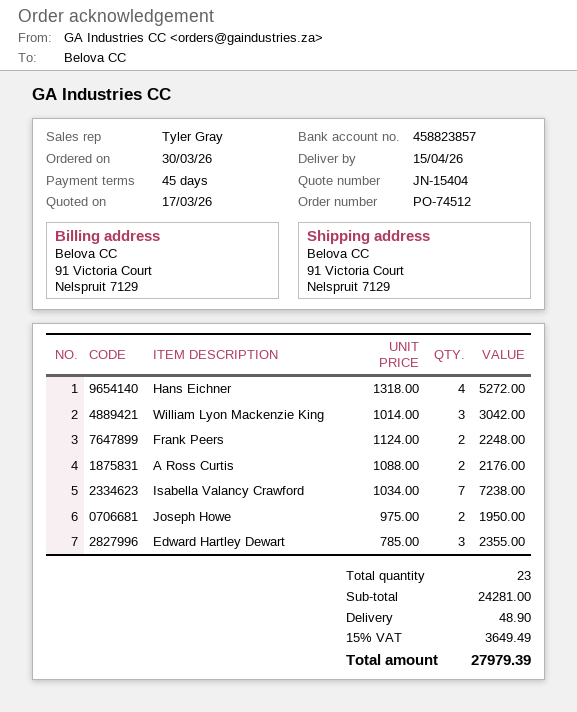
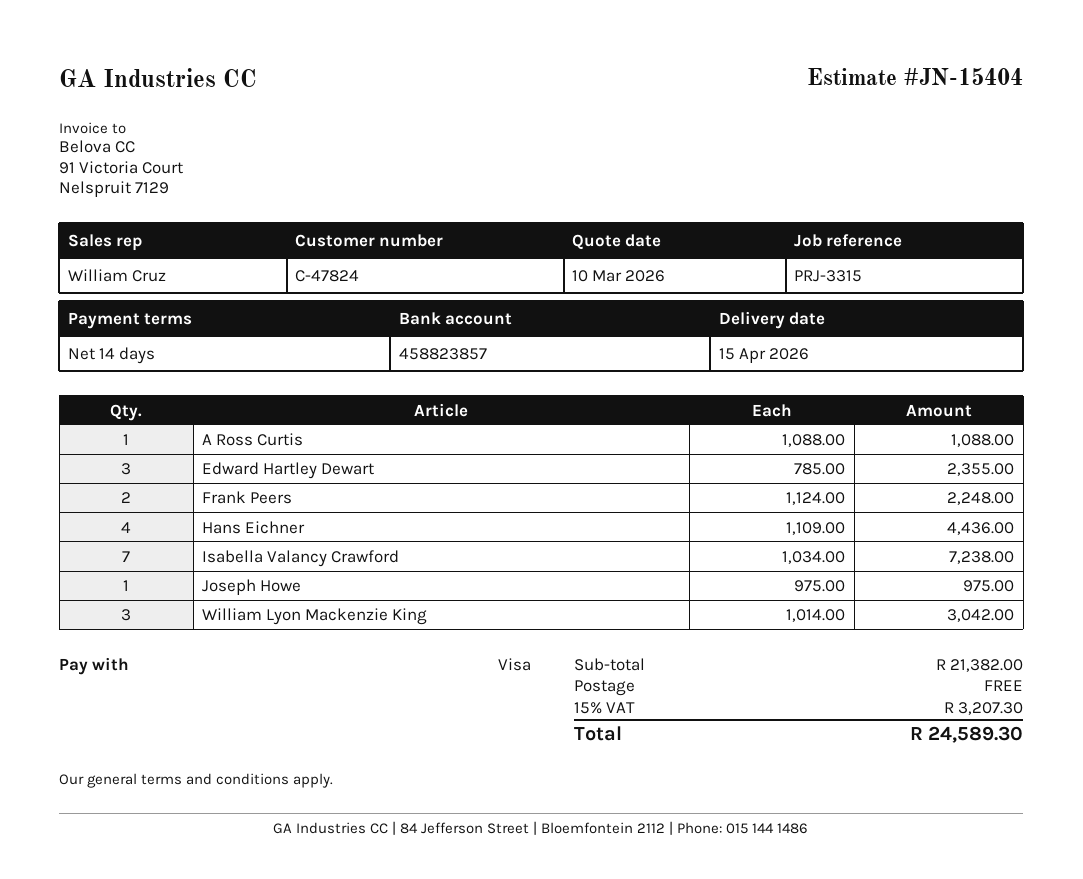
quote date: 2026-03-17 -> 2026-03-10
payment terms: 45 days -> 14 days
sales rep: Tyler Gray -> William Cruz
Hans Eichner: 4 x 1318.00 = 5272.00 -> 4 x 1109.00 = 4436.00
A Ross Curtis: 2 x 1088.00 = 2176.00 -> 1 x 1088.00 = 1088.00
Joseph Howe: 2 x 975.00 = 1950.00 -> 1 x 975.00 = 975.00
subtotal: 24281.00 -> 21382.00
shipping: 48.90 -> 0.00
tax: 15% = 3649.49 -> 15% = 3207.30
total: 27979.39 -> 24589.30

